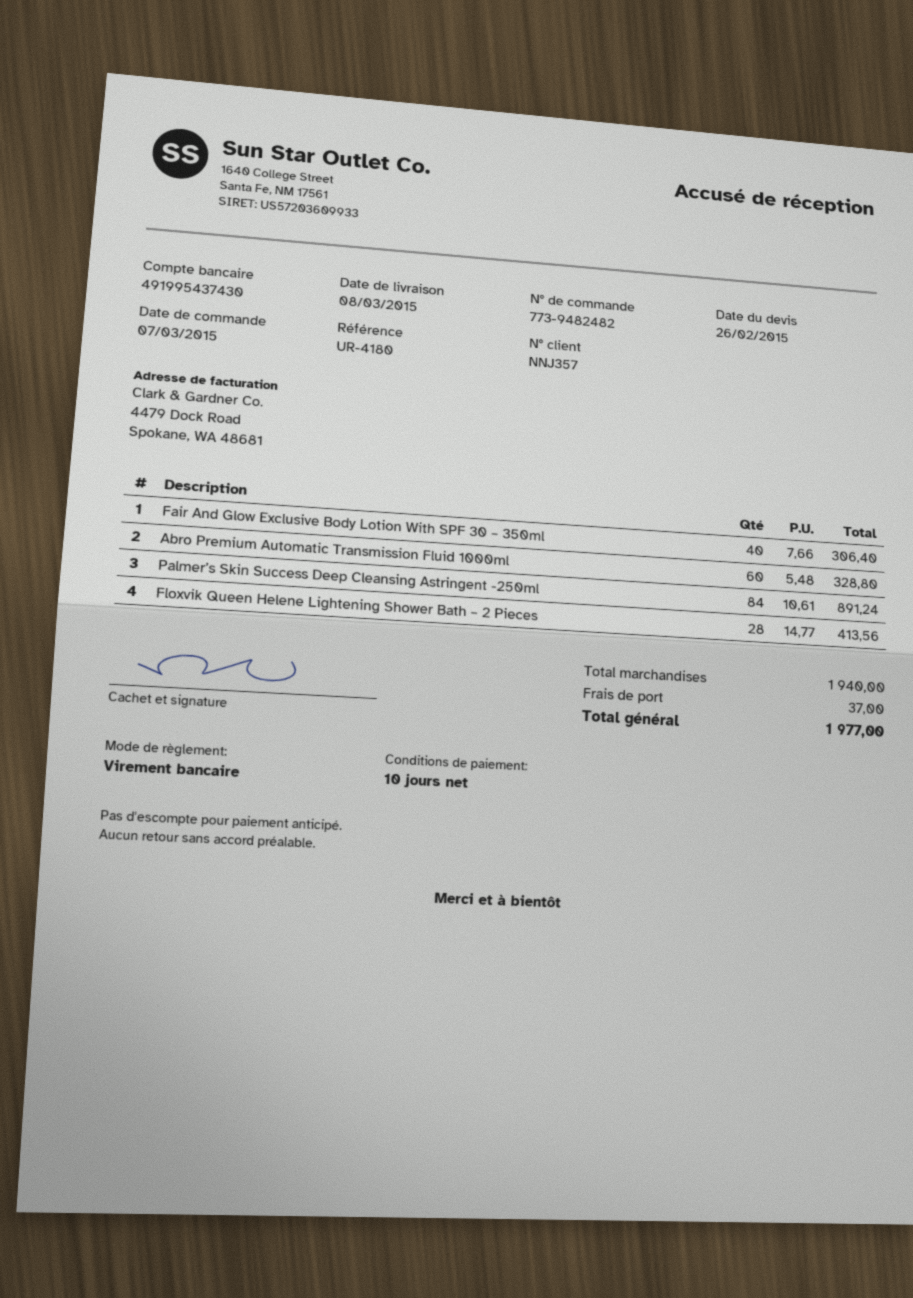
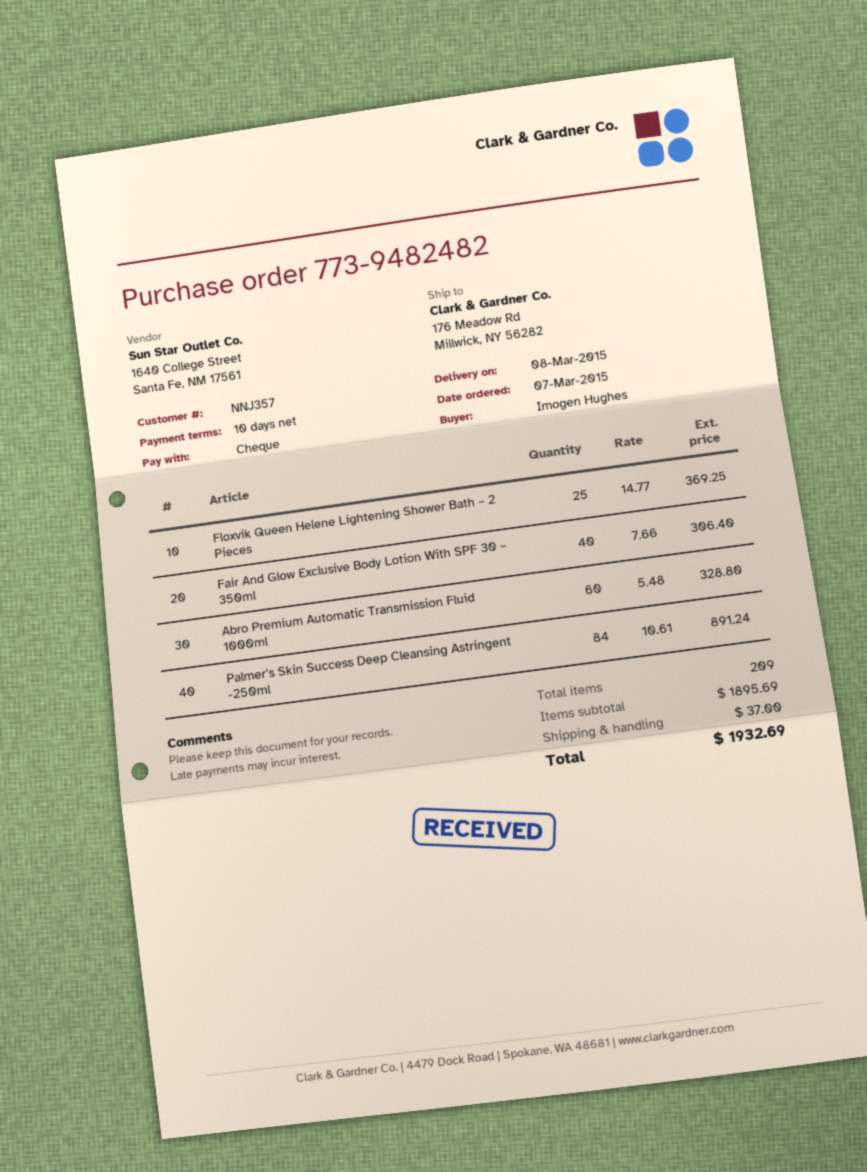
payment method: bank transfer -> cheque
Floxvik Queen Helene Lightening Shower Bath – 2 Pieces: 28 x 14.77 = 413.56 -> 25 x 14.77 = 369.25
subtotal: 1940.00 -> 1895.69
total: 1977.00 -> 1932.69

